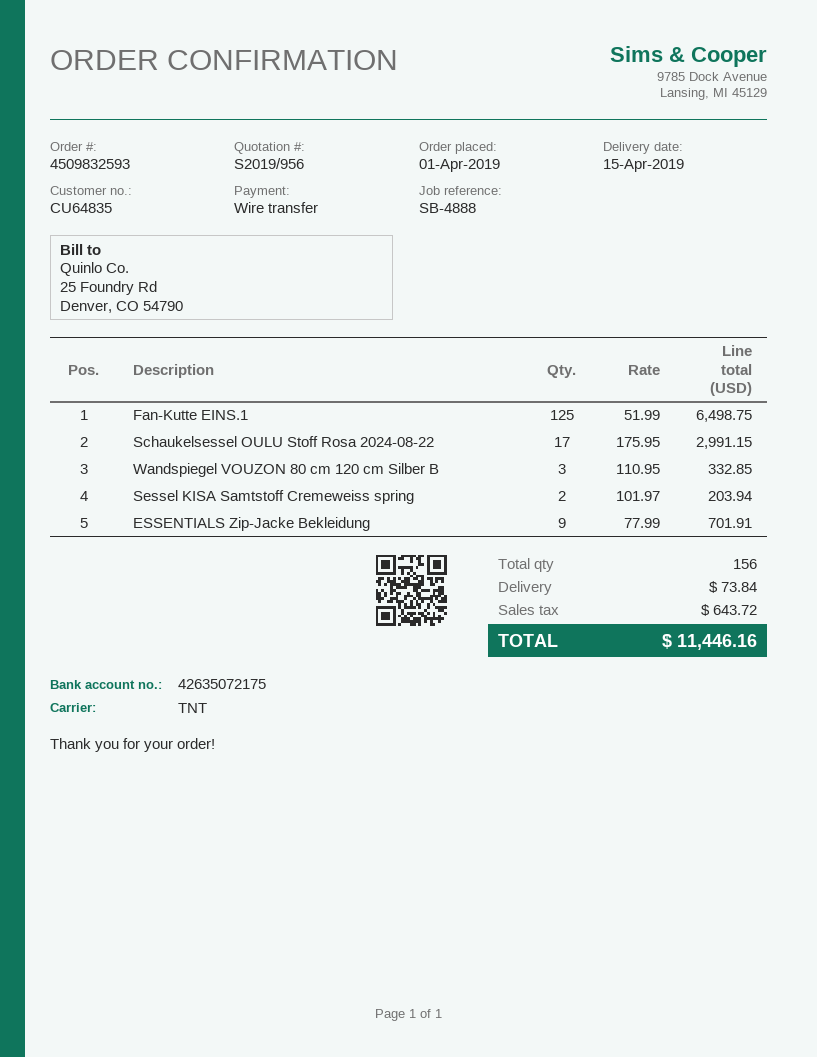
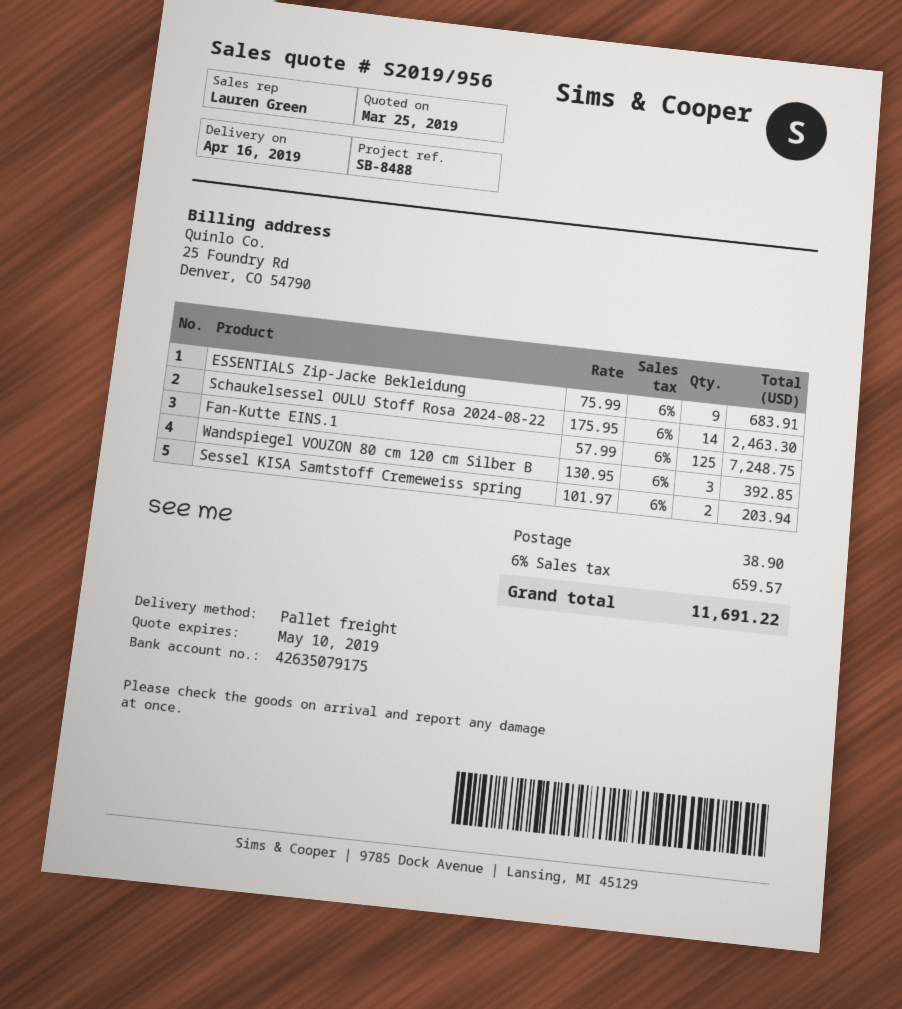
delivery date: 2019-04-15 -> 2019-04-16
reference: SB-4888 -> SB-8488
bank account: 42635072175 -> 42635079175
shipping method: TNT -> pallet freight
Fan-Kutte EINS.1: 125 x 51.99 = 6498.75 -> 125 x 57.99 = 7248.75
Schaukelsessel OULU Stoff Rosa 2024-08-22: 17 x 175.95 = 2991.15 -> 14 x 175.95 = 2463.30
Wandspiegel VOUZON 80 cm 120 cm Silber B: 3 x 110.95 = 332.85 -> 3 x 130.95 = 392.85
ESSENTIALS Zip-Jacke Bekleidung: 9 x 77.99 = 701.91 -> 9 x 75.99 = 683.91
shipping: 73.84 -> 38.90
tax: 643.72 -> 659.57
total: 11446.16 -> 11691.22

